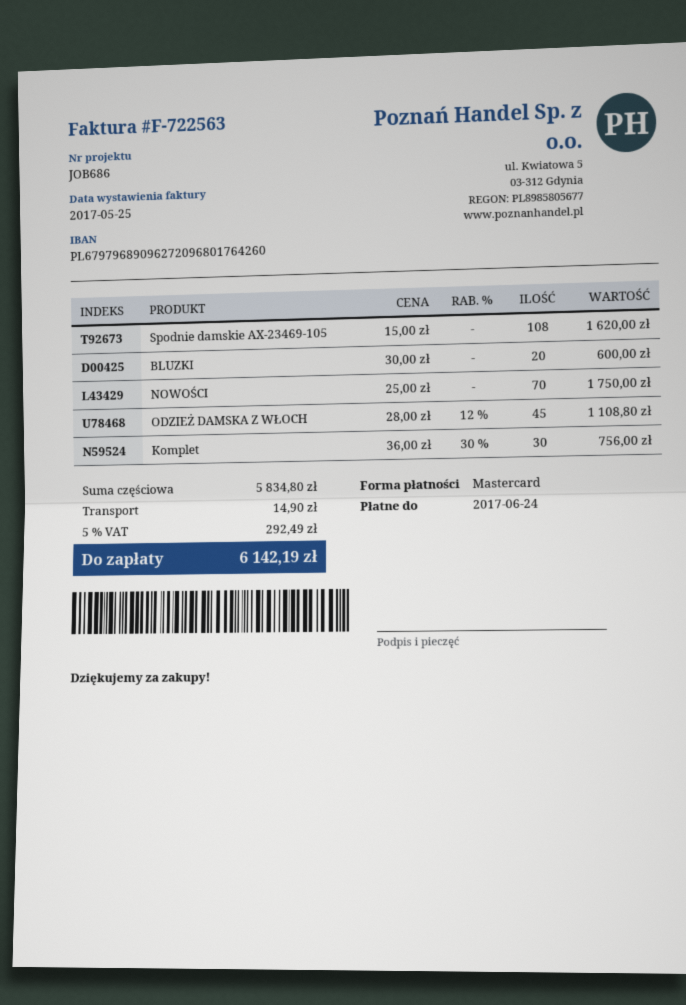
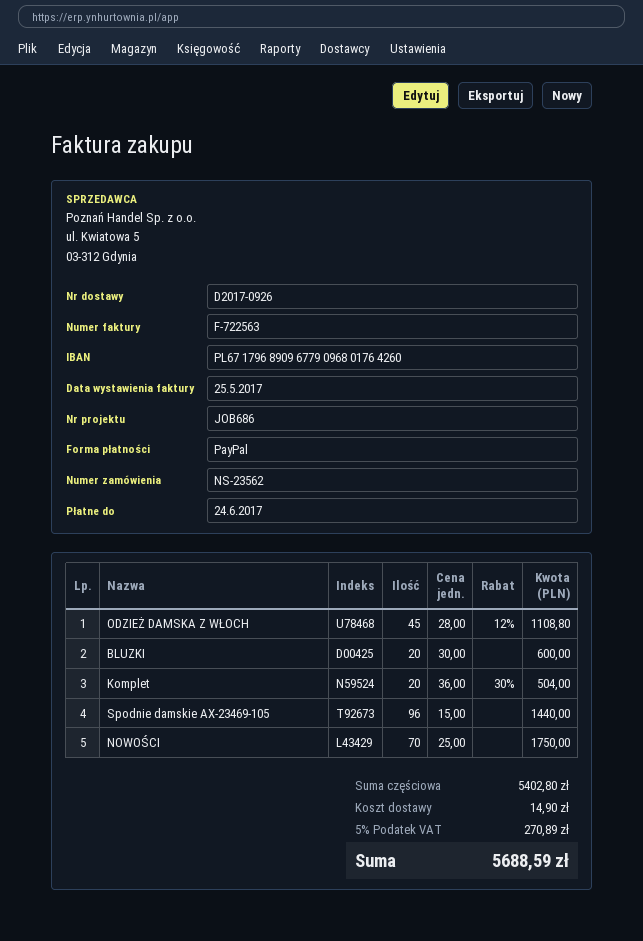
payment method: Mastercard -> PayPal
bank account: PL67979689096272096801764260 -> PL67179689096779096801764260
Spodnie damskie AX-23469-105: 108 x 15.00 = 1620.00 -> 96 x 15.00 = 1440.00
Komplet: 30 x 36.00 - 30% = 756.00 -> 20 x 36.00 - 30% = 504.00
subtotal: 5834.80 -> 5402.80
tax: 5% = 292.49 -> 5% = 270.89
total: 6142.19 -> 5688.59

